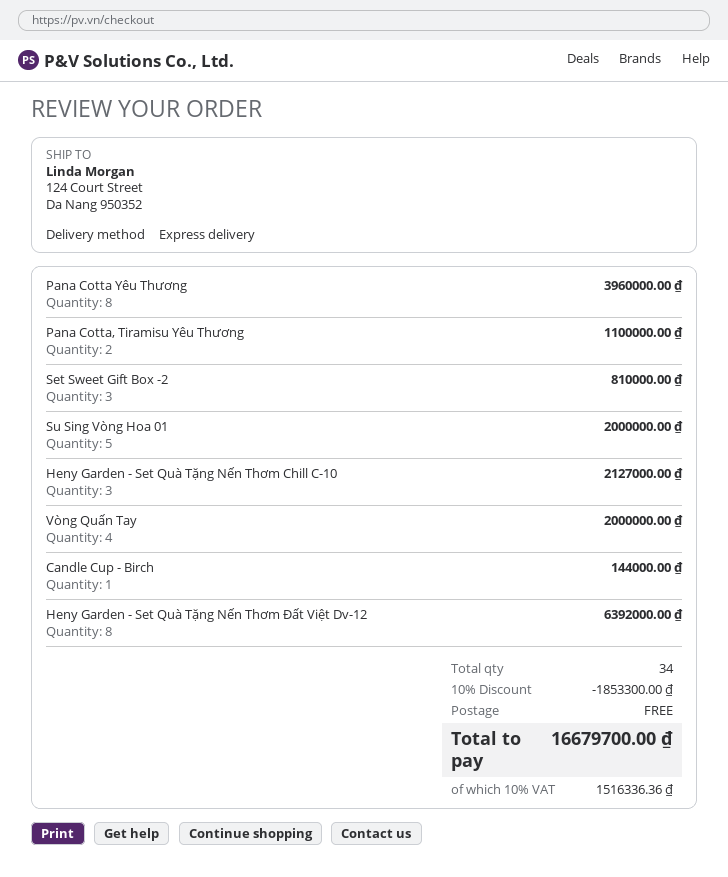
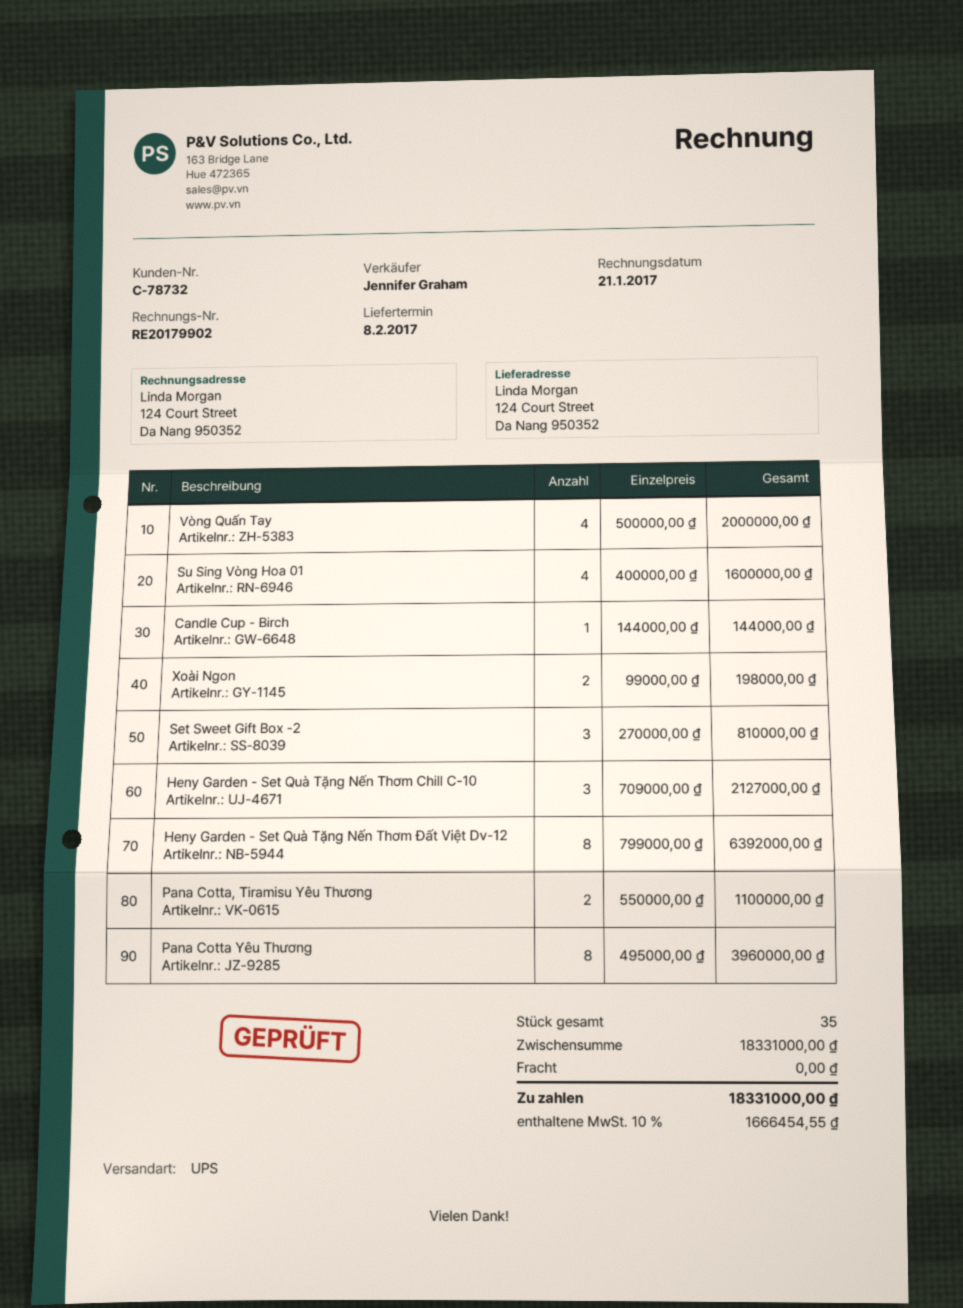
shipping method: express -> UPS
Su Sing Vòng Hoa 01: 5 for 2000000.00 -> 4 for 1600000.00
Xoài Ngon: none -> 2 for 198000.00
total quantity: 34 -> 35
discount: 10% = 1853300.00 -> none
tax: 10% = 1516336.36 -> 10% = 1666454.55
total: 16679700.00 -> 18331000.00

